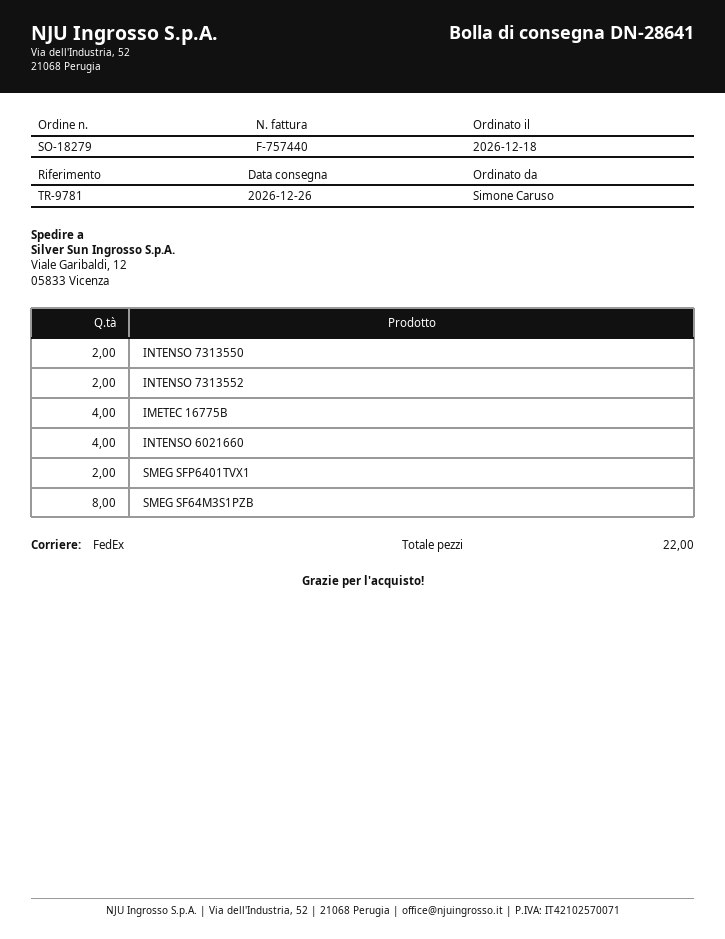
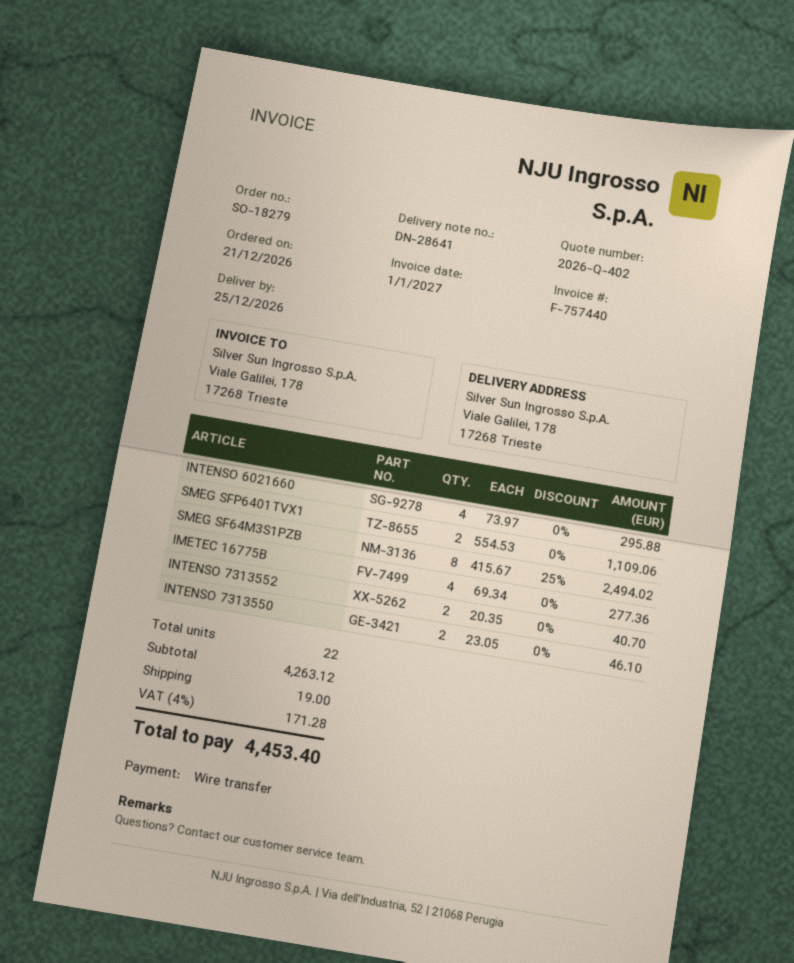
order date: 2026-12-18 -> 2026-12-21
delivery date: 2026-12-26 -> 2026-12-25
ship to: Viale Garibaldi, 12, 05833 Vicenza -> Viale Galilei, 178, 17268 Trieste

